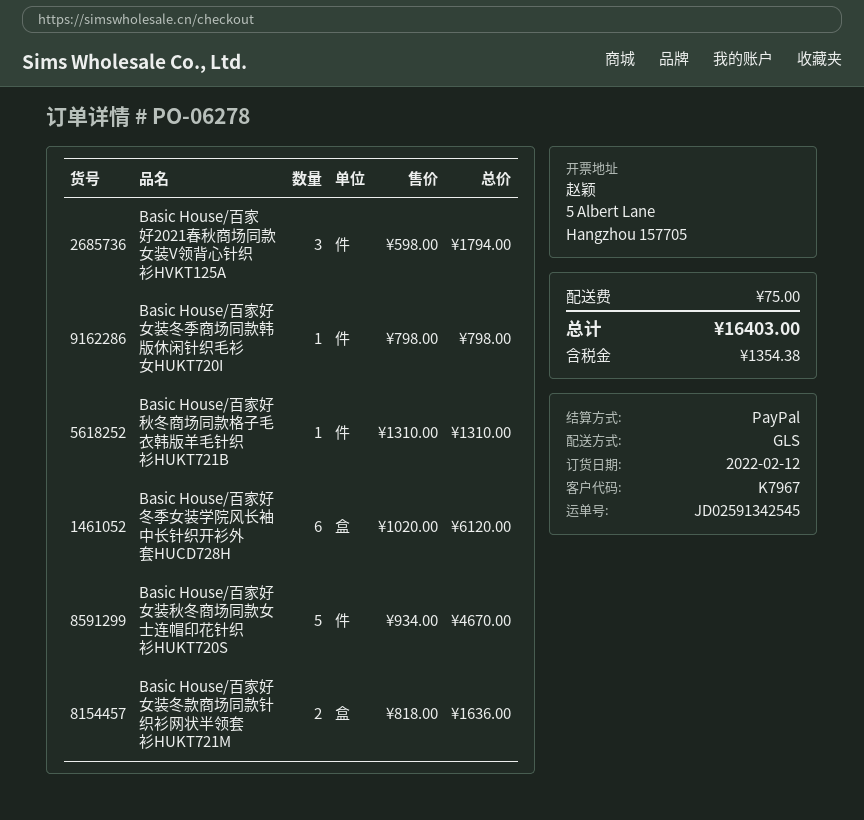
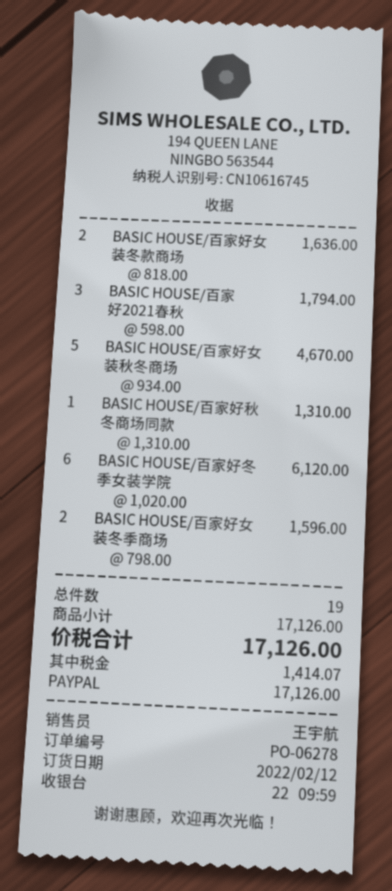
Basic House/百家好女装冬季商场同款韩版休闲针织毛衫女HUKT720I: 1 x 798.00 = 798.00 -> 2 x 798.00 = 1596.00
shipping: 75.00 -> none
tax: 1354.38 -> 1414.07
total: 16403.00 -> 17126.00

